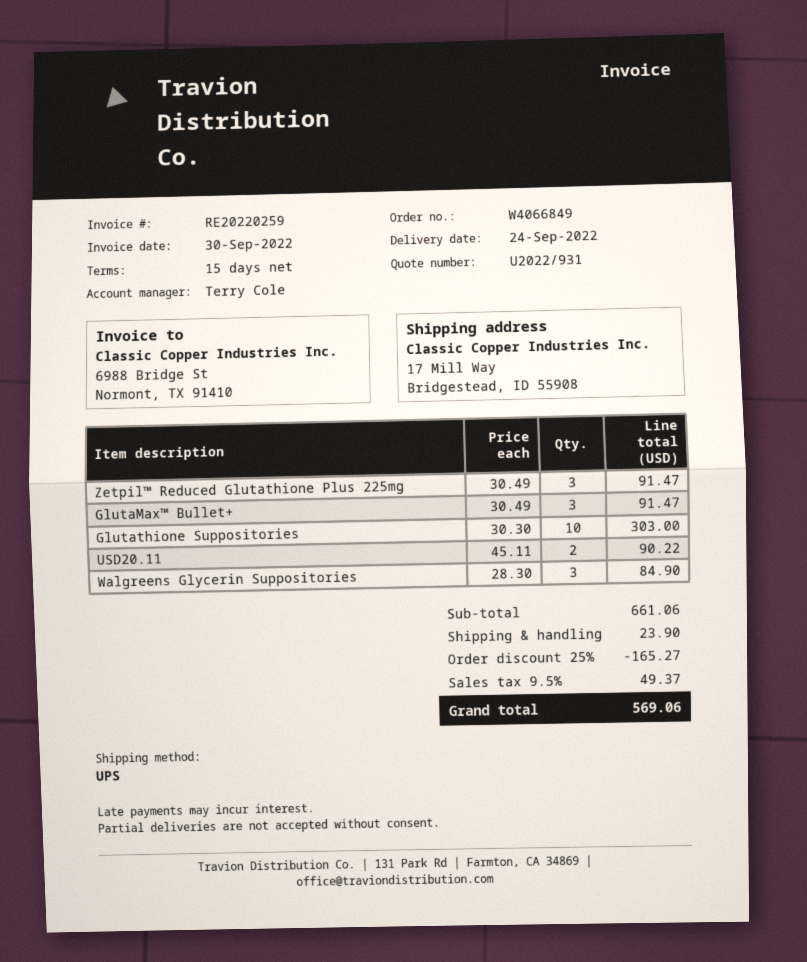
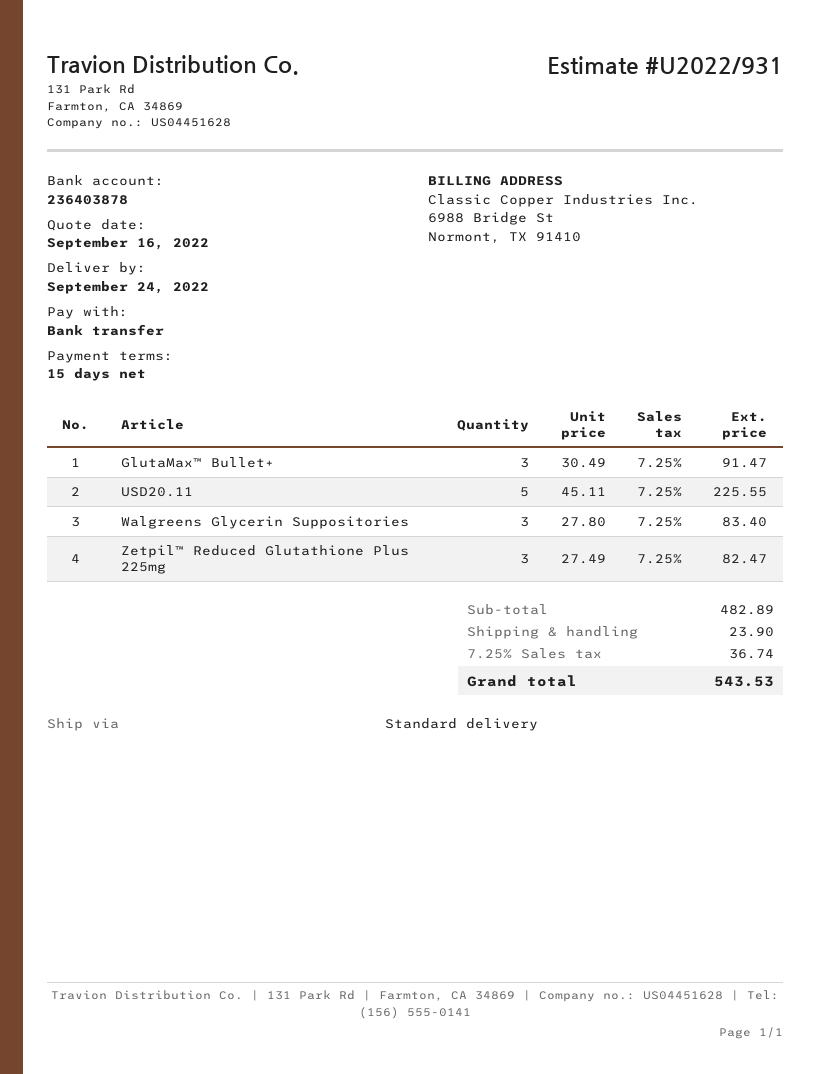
shipping method: UPS -> standard
Zetpil™ Reduced Glutathione Plus 225mg: 3 x 30.49 = 91.47 -> 3 x 27.49 = 82.47
Glutathione Suppositories: 10 x 30.30 = 303.00 -> none
USD20.11: 2 x 45.11 = 90.22 -> 5 x 45.11 = 225.55
Walgreens Glycerin Suppositories: 3 x 28.30 = 84.90 -> 3 x 27.80 = 83.40
subtotal: 661.06 -> 482.89
discount: 25% = 165.27 -> none
tax: 9.5% = 49.37 -> 7.25% = 36.74
total: 569.06 -> 543.53

